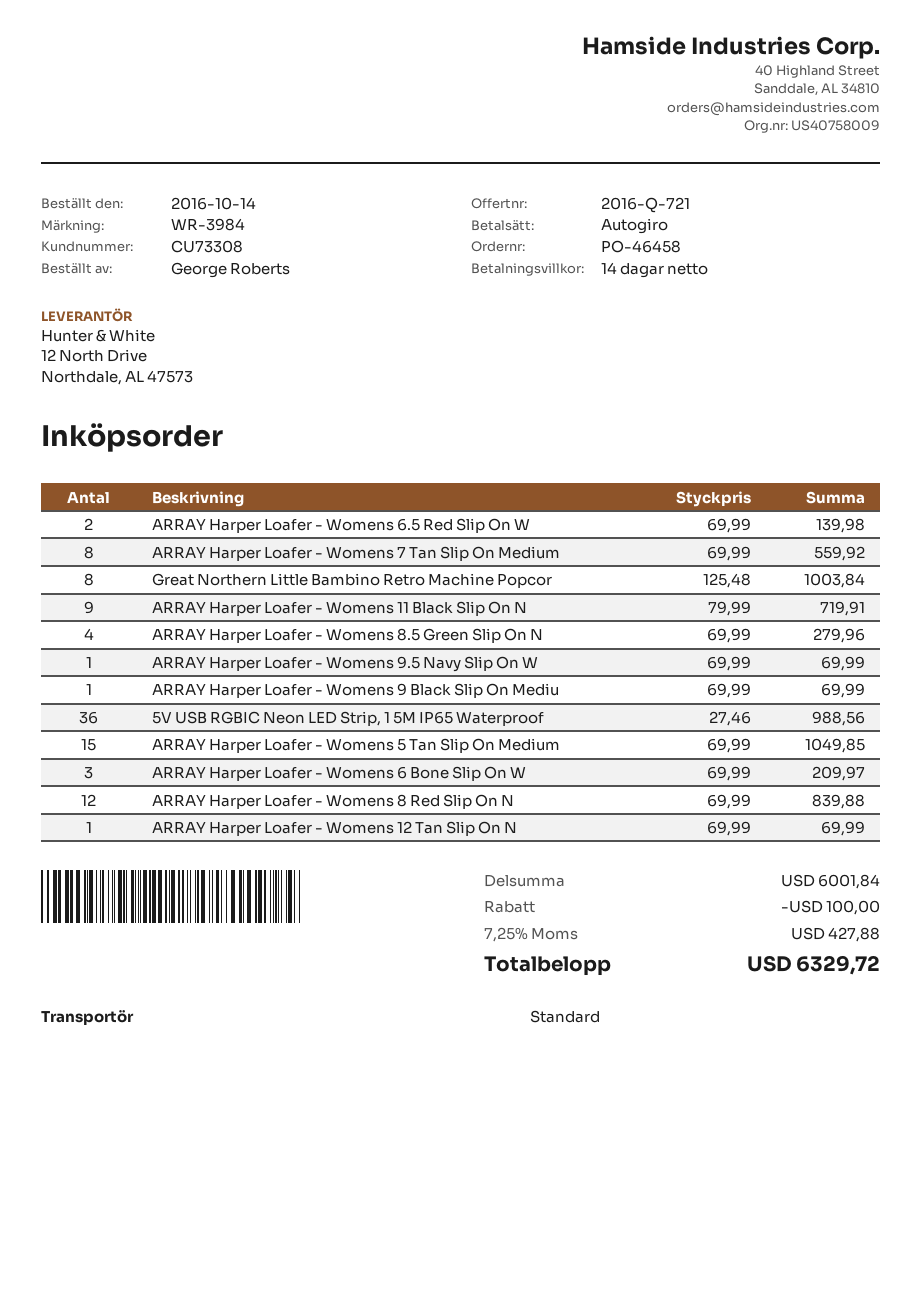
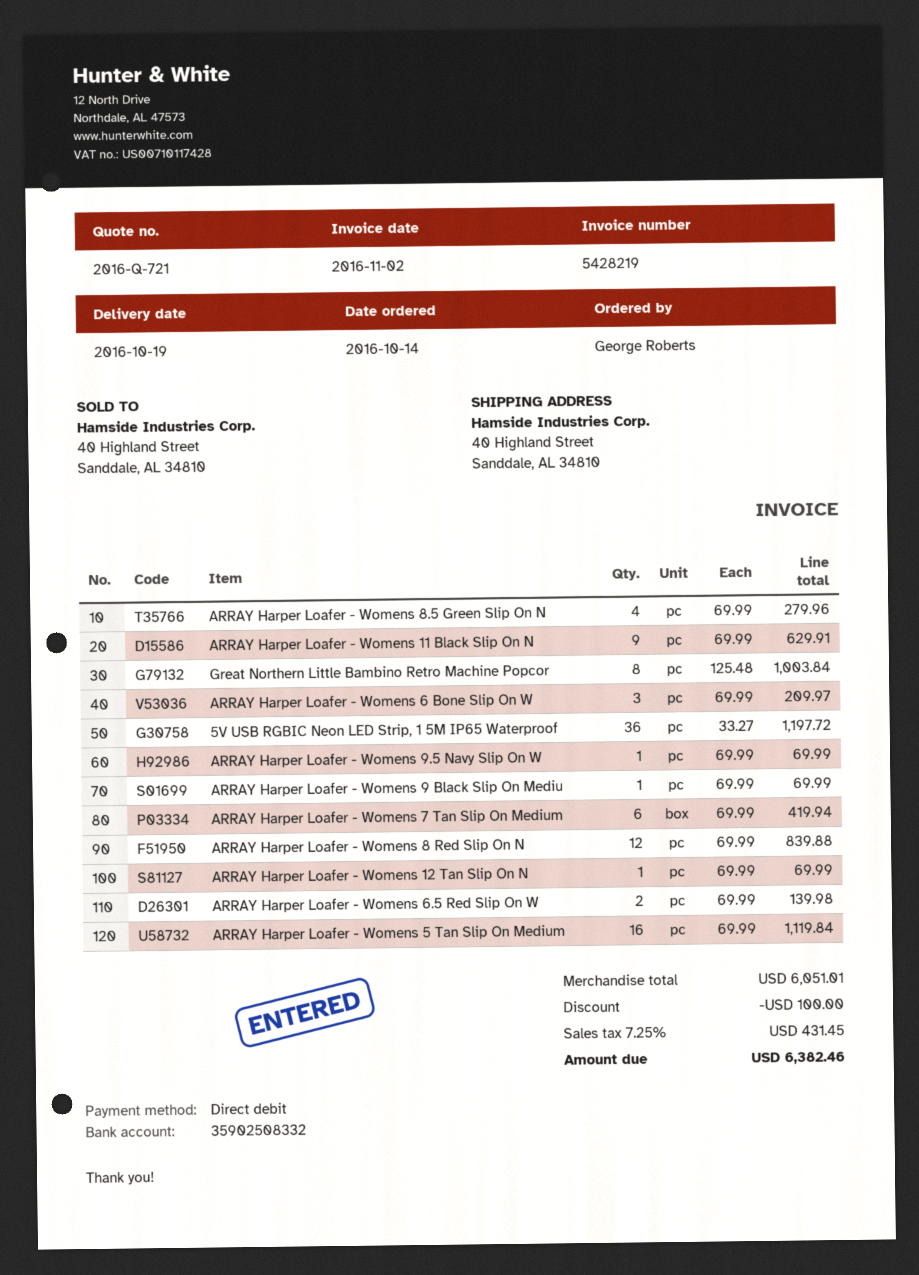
ARRAY Harper Loafer - Womens 7 Tan Slip On Medium: 8 x 69.99 = 559.92 -> 6 x 69.99 = 419.94
ARRAY Harper Loafer - Womens 11 Black Slip On N: 9 x 79.99 = 719.91 -> 9 x 69.99 = 629.91
5V USB RGBIC Neon LED Strip, 1 5M IP65 Waterproof: 36 x 27.46 = 988.56 -> 36 x 33.27 = 1197.72
ARRAY Harper Loafer - Womens 5 Tan Slip On Medium: 15 x 69.99 = 1049.85 -> 16 x 69.99 = 1119.84
subtotal: 6001.84 -> 6051.01
tax: 7.25% = 427.88 -> 7.25% = 431.45
total: 6329.72 -> 6382.46

